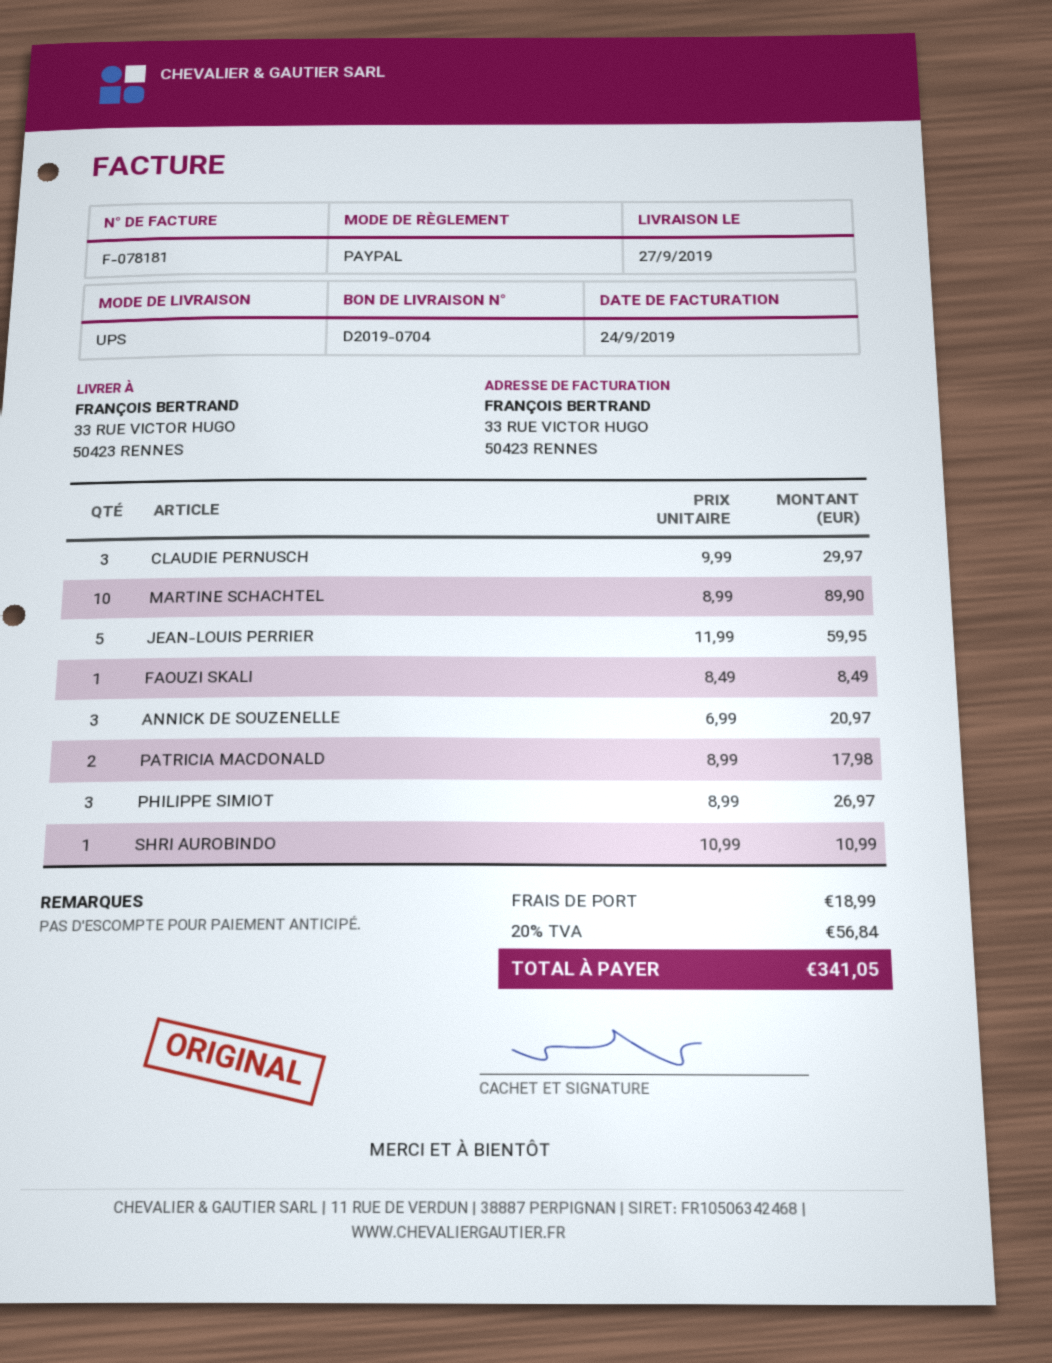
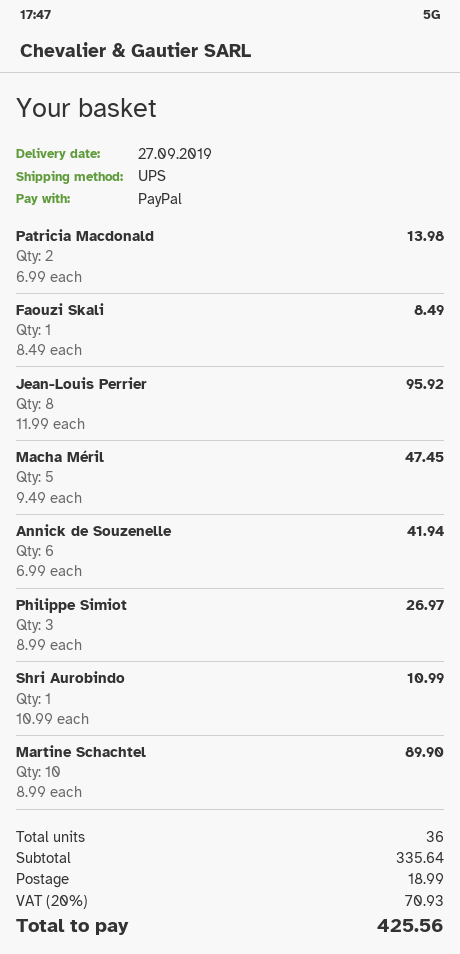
CLAUDIE PERNUSCH: 3 x 9.99 = 29.97 -> none
JEAN-LOUIS PERRIER: 5 x 11.99 = 59.95 -> 8 x 11.99 = 95.92
ANNICK DE SOUZENELLE: 3 x 6.99 = 20.97 -> 6 x 6.99 = 41.94
PATRICIA MACDONALD: 2 x 8.99 = 17.98 -> 2 x 6.99 = 13.98
Macha Méril: none -> 5 x 9.49 = 47.45
tax: 20% = 56.84 -> 20% = 70.93
total: 341.05 -> 425.56

